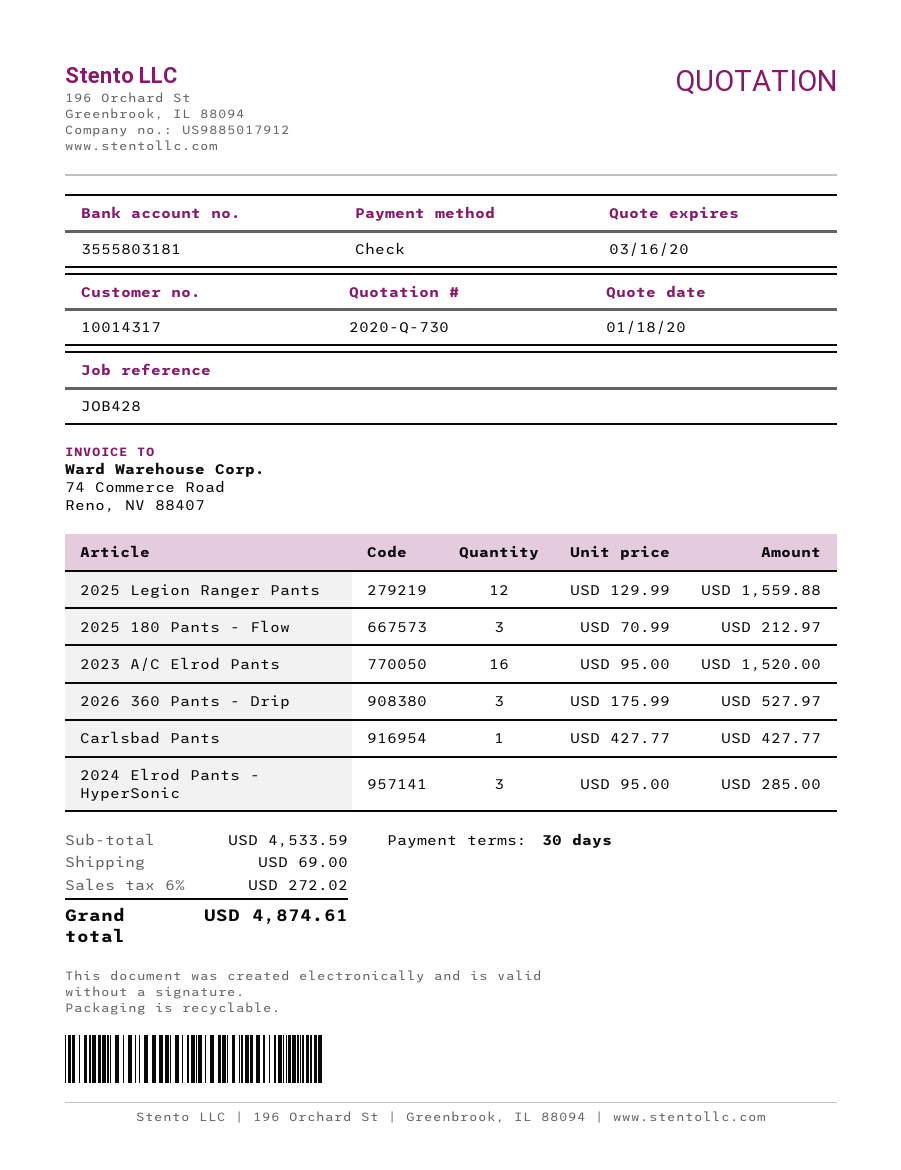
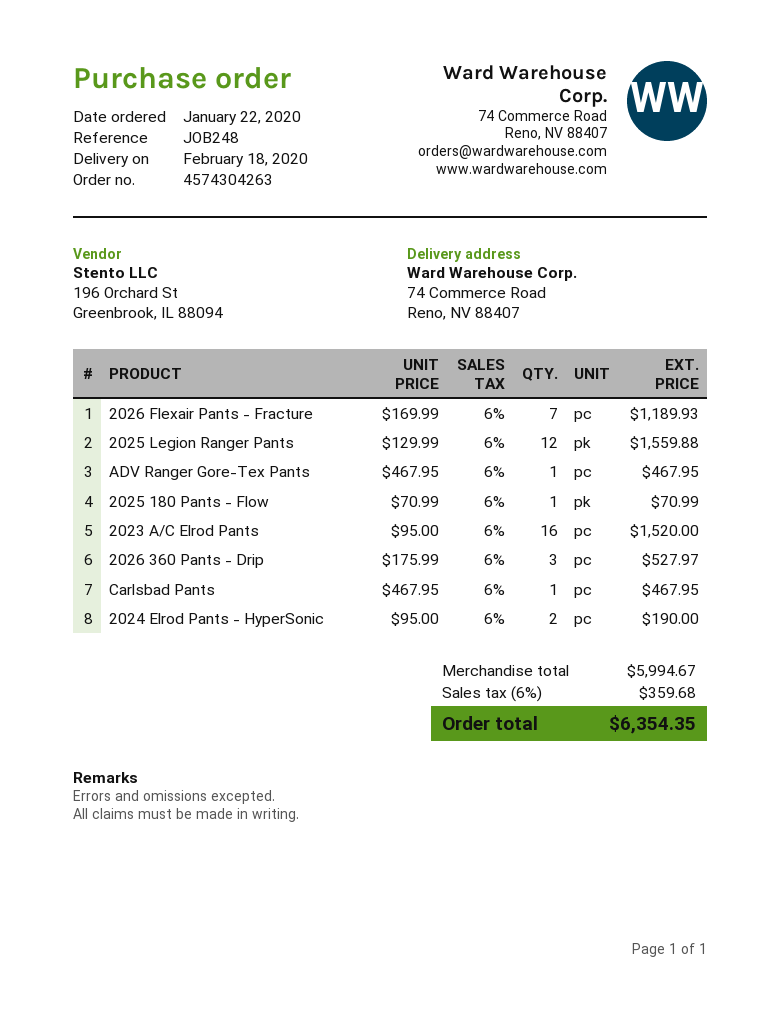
reference: JOB428 -> JOB248
2025 180 Pants - Flow: 3 x 70.99 = 212.97 -> 1 x 70.99 = 70.99
Carlsbad Pants: 1 x 427.77 = 427.77 -> 1 x 467.95 = 467.95
2024 Elrod Pants - HyperSonic: 3 x 95.00 = 285.00 -> 2 x 95.00 = 190.00
2026 Flexair Pants - Fracture: none -> 7 x 169.99 = 1189.93
ADV Ranger Gore-Tex Pants: none -> 1 x 467.95 = 467.95
subtotal: 4533.59 -> 5994.67
shipping: 69.00 -> none
tax: 6% = 272.02 -> 6% = 359.68
total: 4874.61 -> 6354.35

